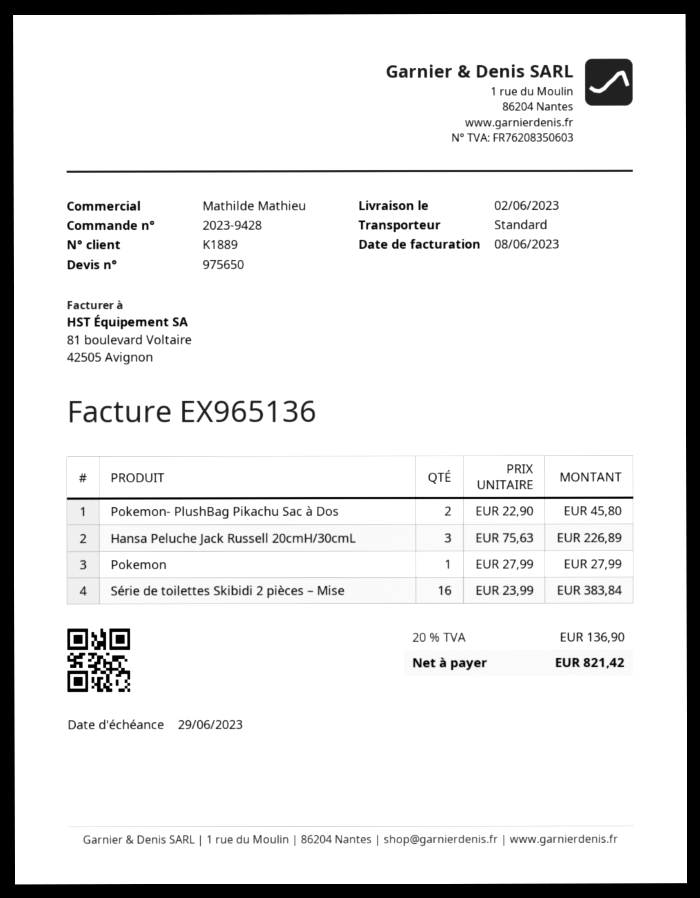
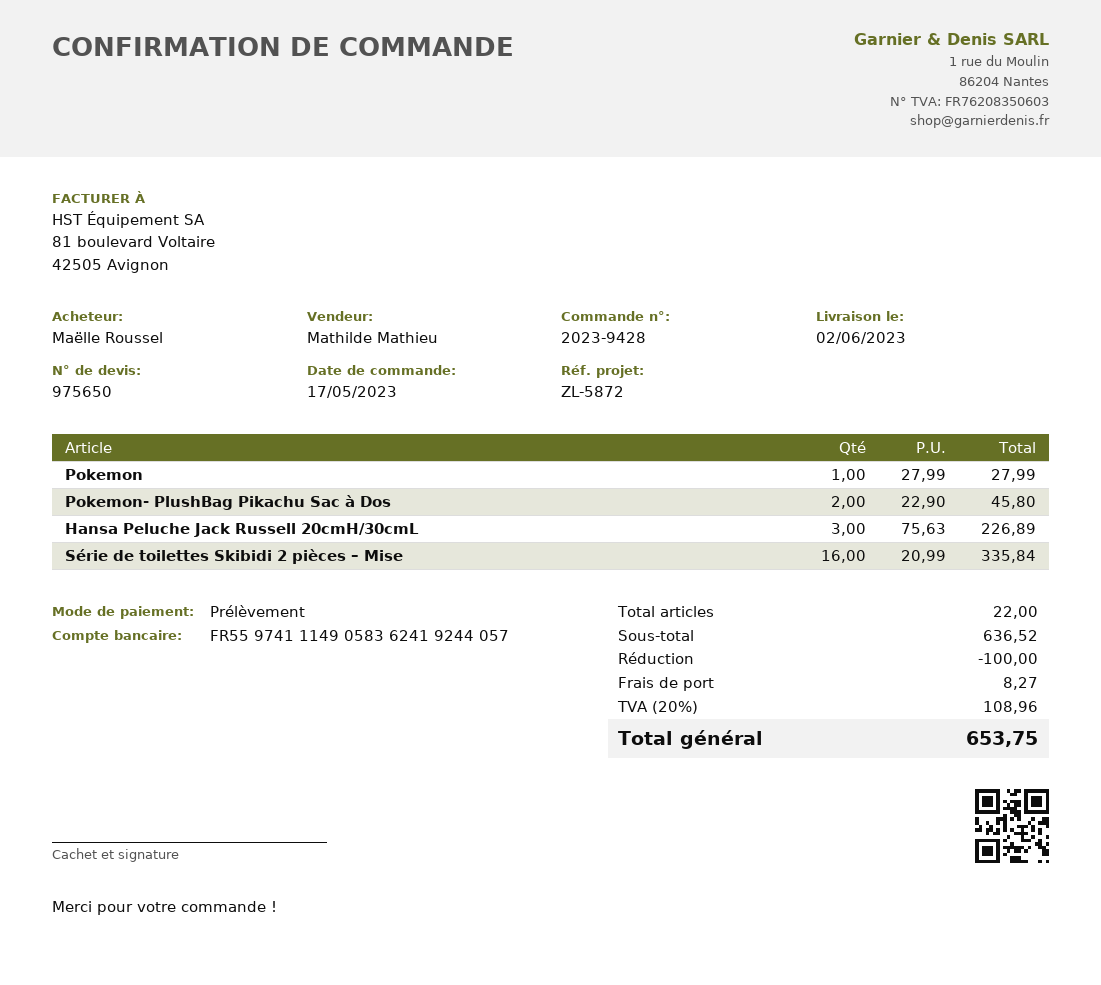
Série de toilettes Skibidi 2 pièces – Mise: 16 x 23.99 = 383.84 -> 16 x 20.99 = 335.84
discount: none -> 100.00
shipping: none -> 8.27
tax: 20% = 136.90 -> 20% = 108.96
total: 821.42 -> 653.75

